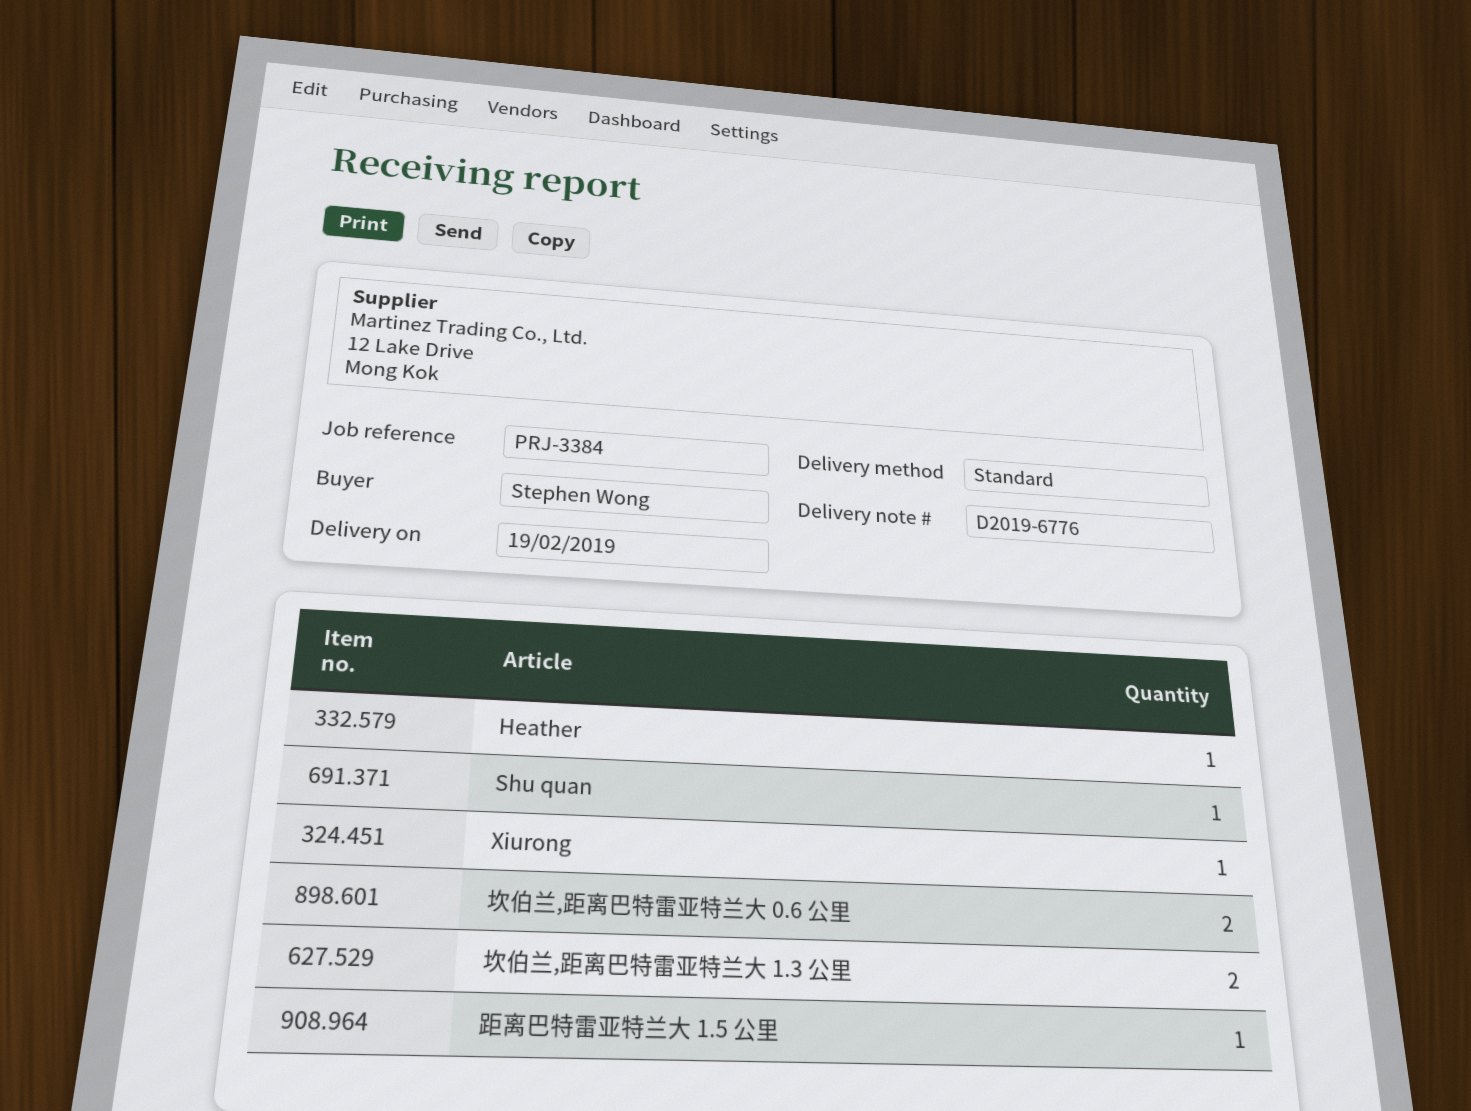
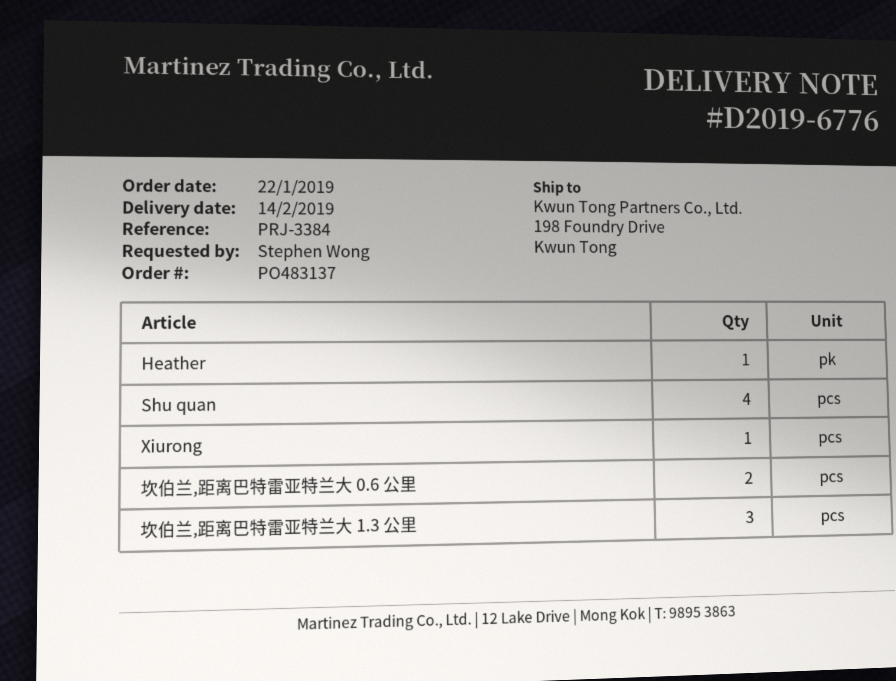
delivery date: 2019-02-19 -> 2019-02-14
Shu quan: 1 -> 4
坎伯兰,距离巴特雷亚特兰大 1.3 公里: 2 -> 3
距离巴特雷亚特兰大 1.5 公里: 1 -> none

